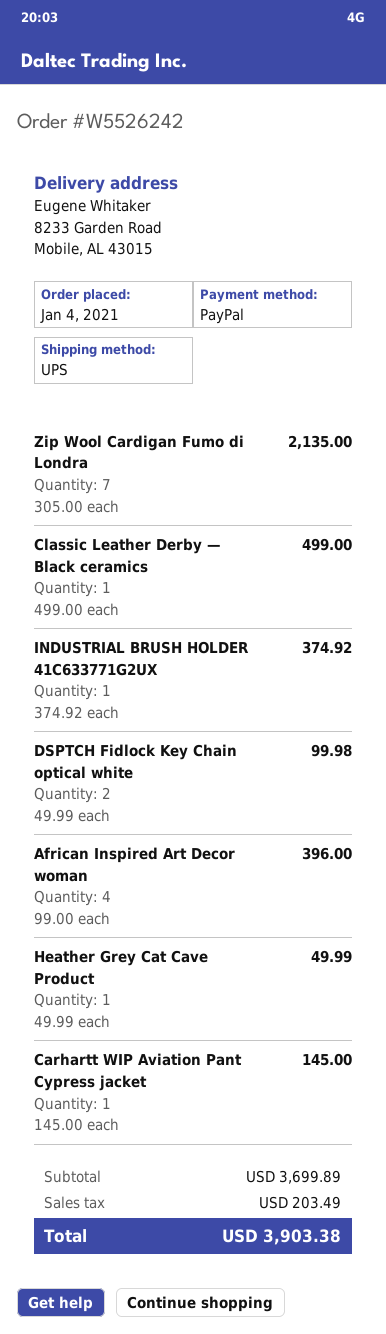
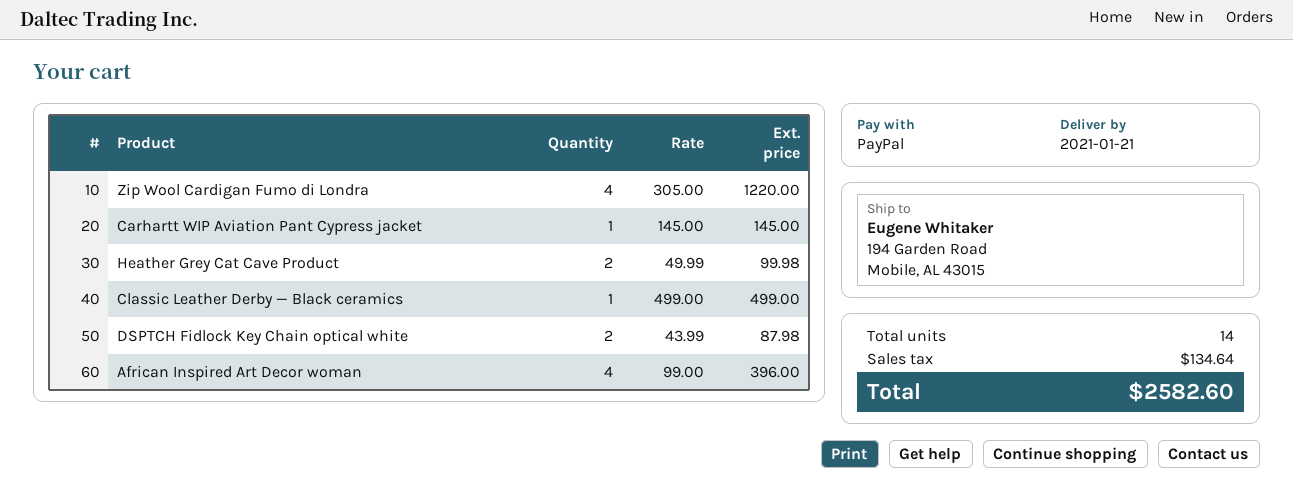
ship to: 8233 Garden Road, Mobile, AL 43015 -> 194 Garden Road, Mobile, AL 43015
Zip Wool Cardigan Fumo di Londra: 7 x 305.00 = 2135.00 -> 4 x 305.00 = 1220.00
INDUSTRIAL BRUSH HOLDER 41C633771G2UX: 1 x 374.92 = 374.92 -> none
DSPTCH Fidlock Key Chain optical white: 2 x 49.99 = 99.98 -> 2 x 43.99 = 87.98
Heather Grey Cat Cave Product: 1 x 49.99 = 49.99 -> 2 x 49.99 = 99.98
tax: 203.49 -> 134.64
total: 3903.38 -> 2582.60

